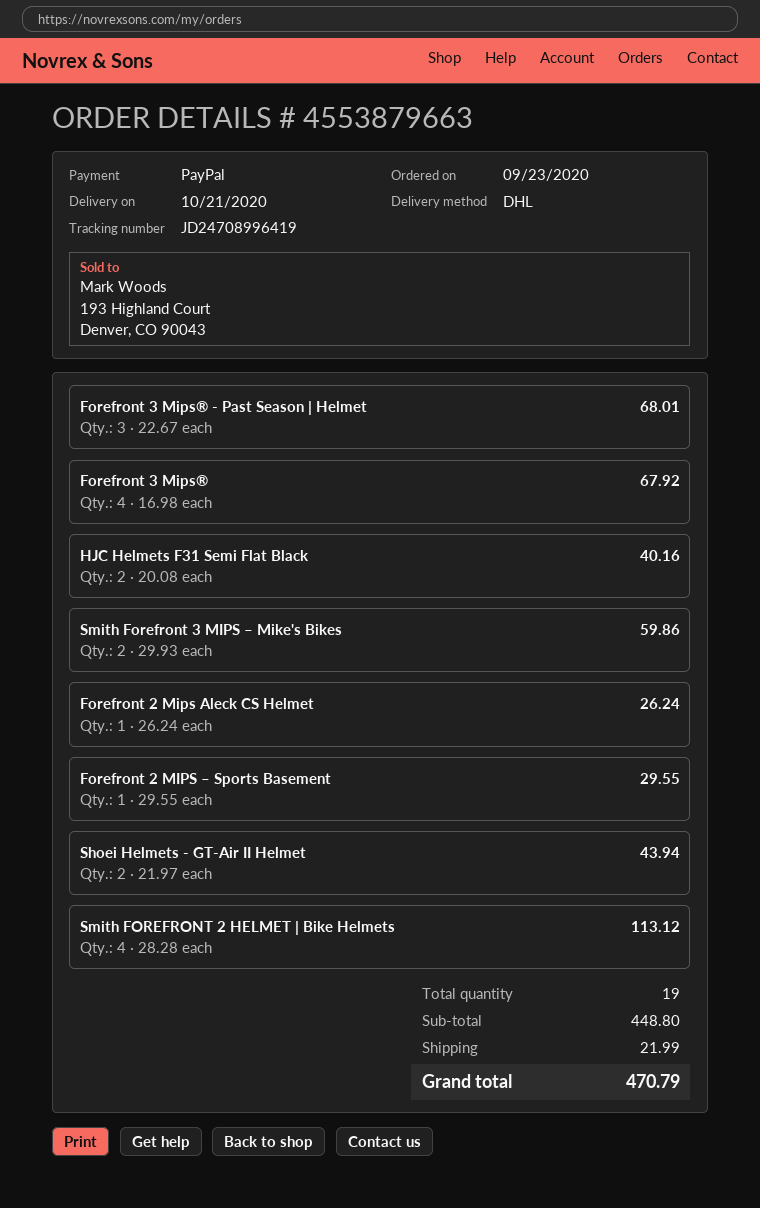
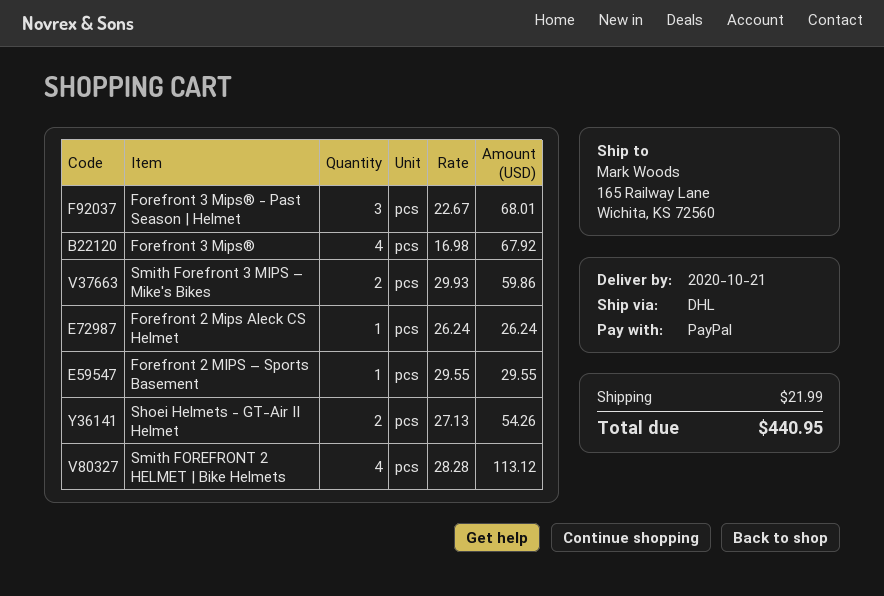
HJC Helmets F31 Semi Flat Black: 2 x 20.08 = 40.16 -> none
Shoei Helmets - GT-Air II Helmet: 2 x 21.97 = 43.94 -> 2 x 27.13 = 54.26
total: 470.79 -> 440.95

